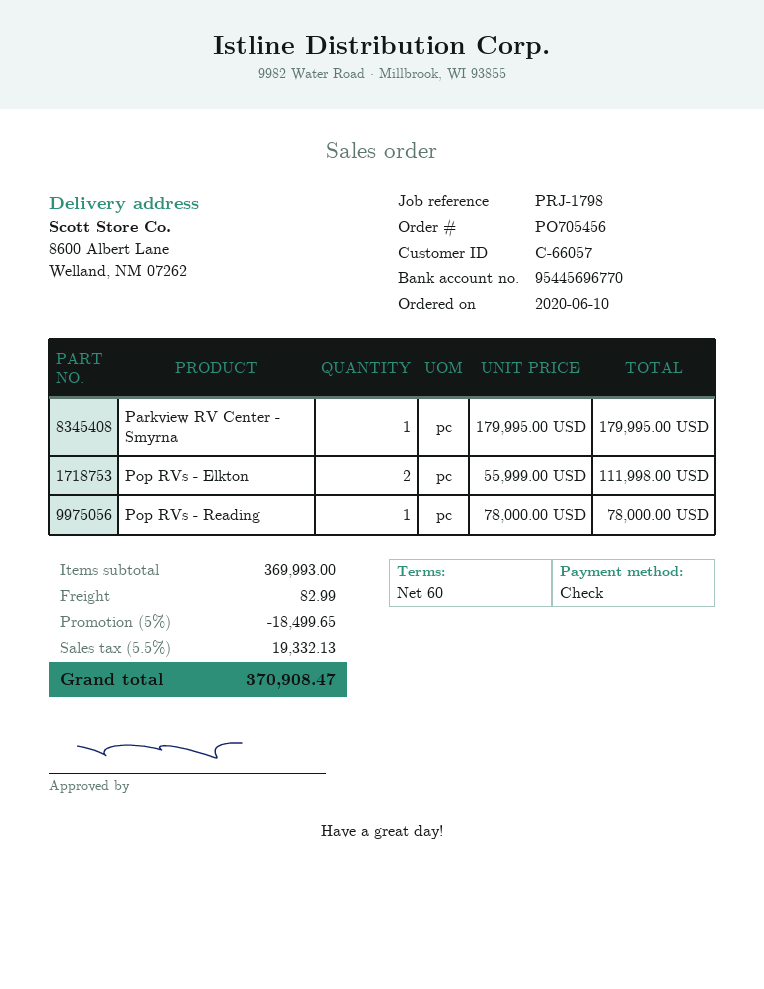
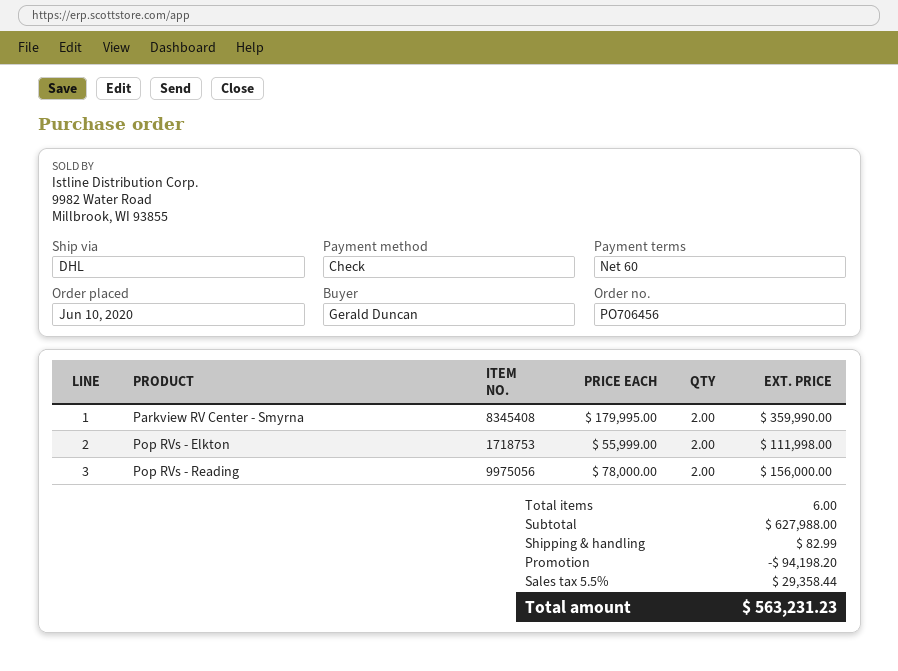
order number: PO705456 -> PO706456
Parkview RV Center - Smyrna: 1 x 179995.00 = 179995.00 -> 2 x 179995.00 = 359990.00
Pop RVs - Reading: 1 x 78000.00 = 78000.00 -> 2 x 78000.00 = 156000.00
subtotal: 369993.00 -> 627988.00
discount: 18499.65 -> 94198.20
tax: 5.5% = 19332.13 -> 5.5% = 29358.44
total: 370908.47 -> 563231.23

